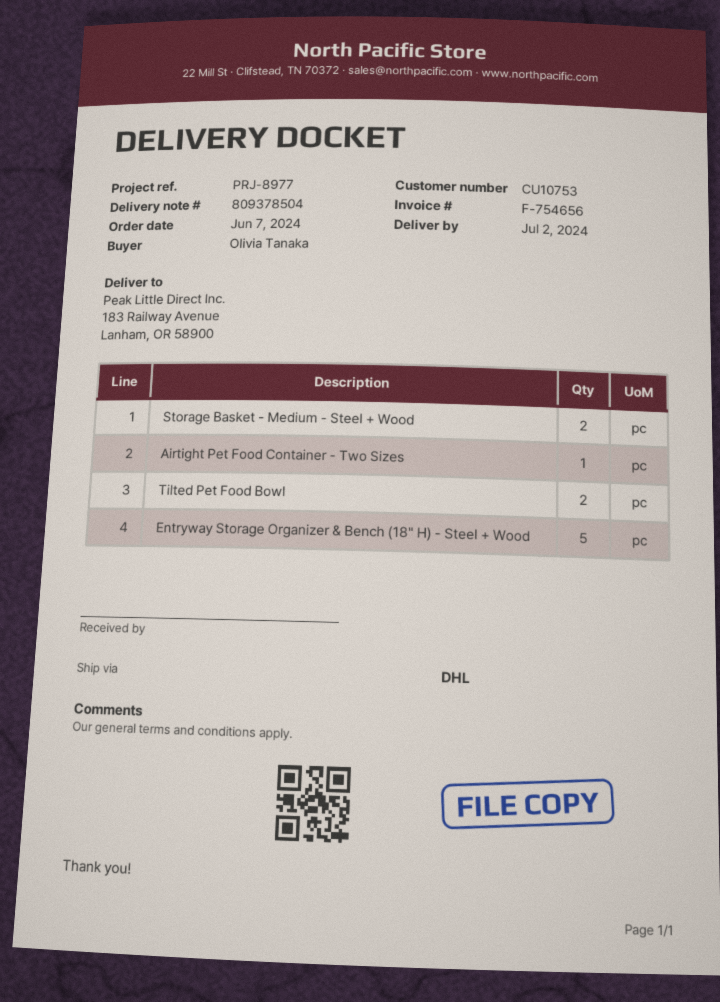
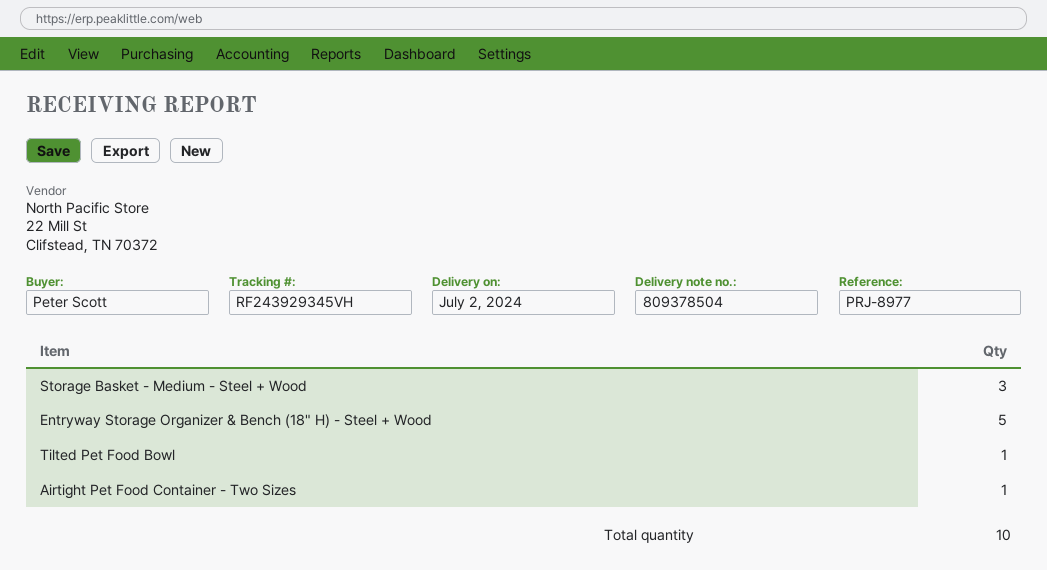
ordered by: Olivia Tanaka -> Peter Scott
Storage Basket - Medium - Steel + Wood: 2 -> 3
Tilted Pet Food Bowl: 2 -> 1

